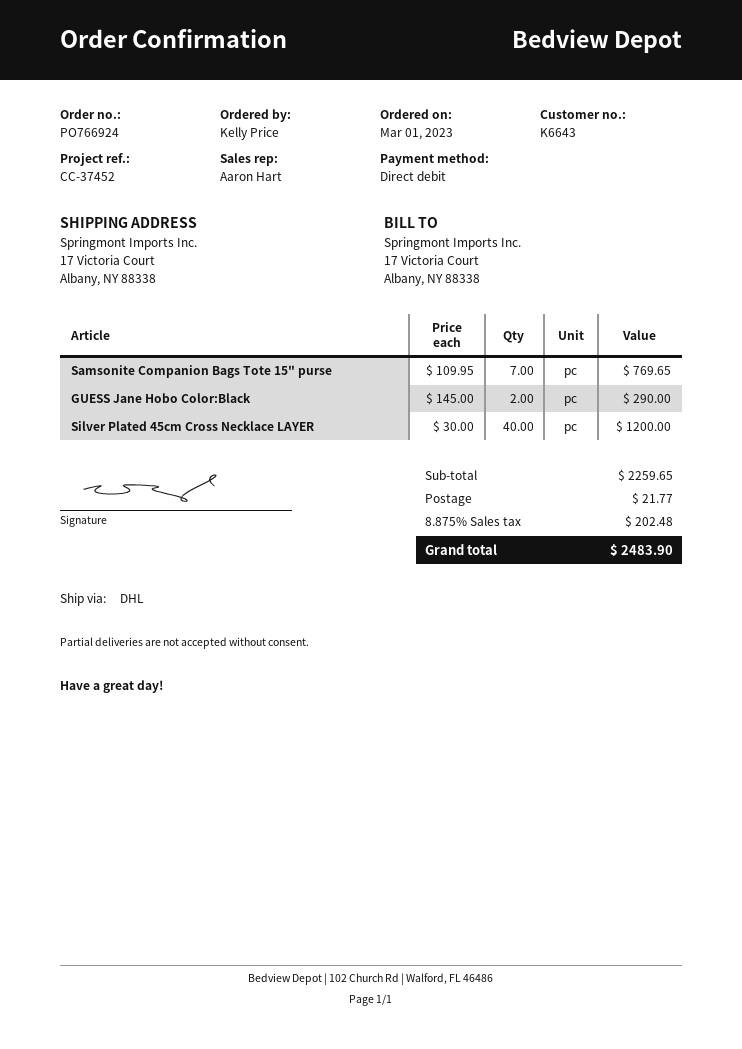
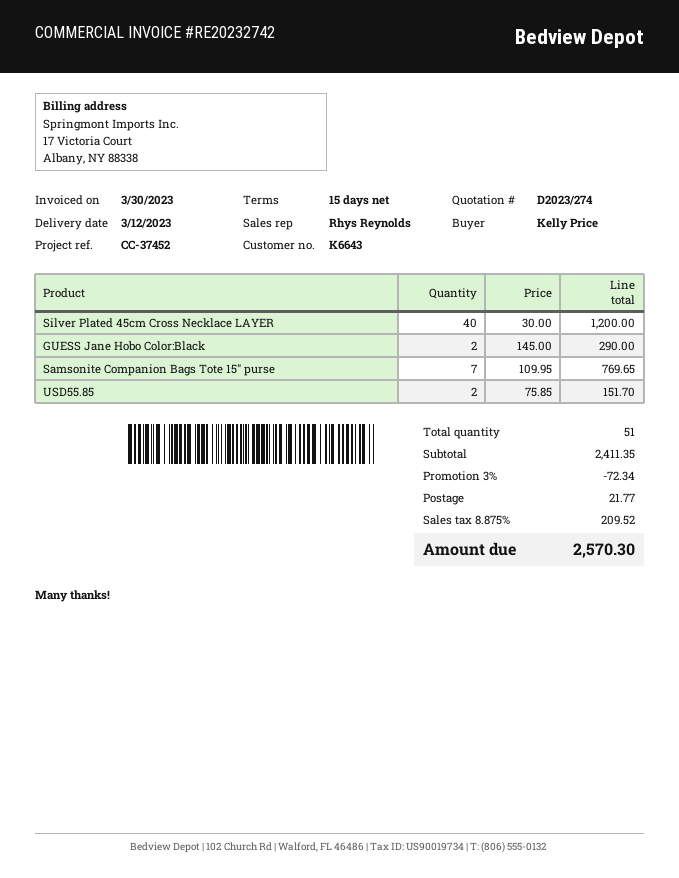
sales rep: Aaron Hart -> Rhys Reynolds
USD55.85: none -> 2 x 75.85 = 151.70
subtotal: 2259.65 -> 2411.35
discount: none -> 3% = 72.34
tax: 8.875% = 202.48 -> 8.875% = 209.52
total: 2483.90 -> 2570.30

